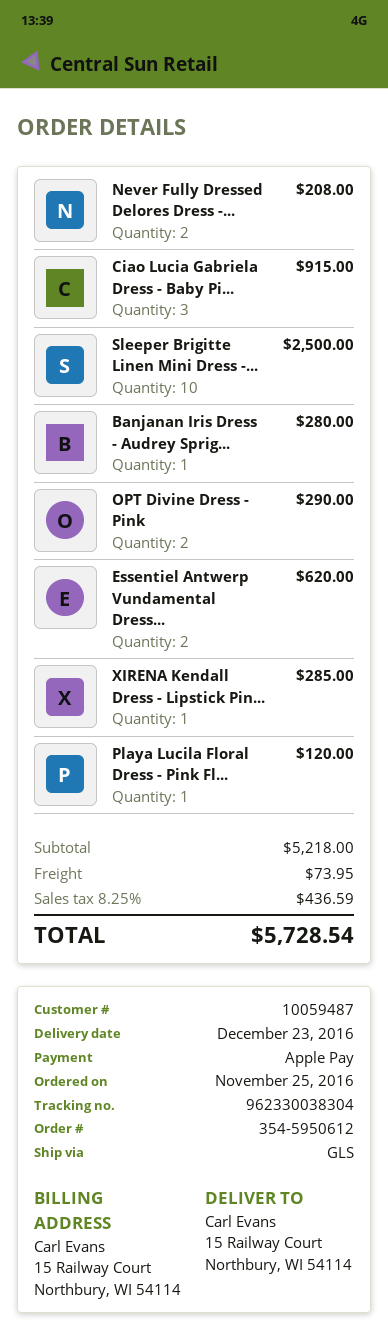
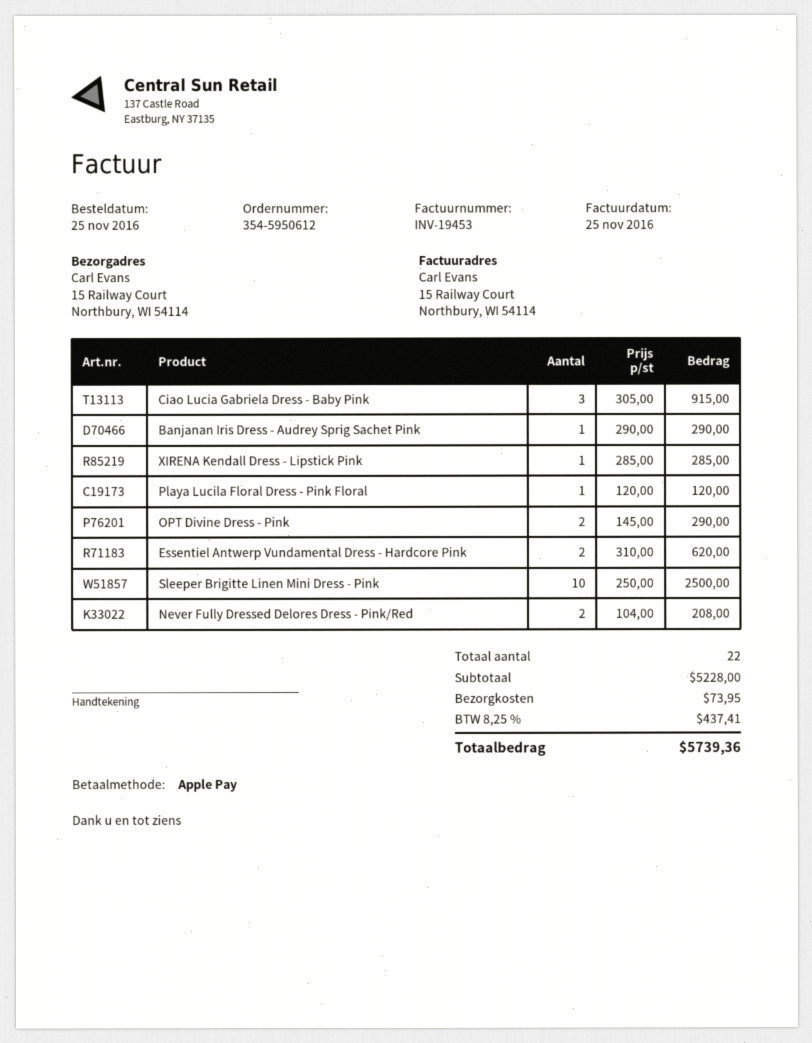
Banjanan Iris Dress - Audrey Sprig...: 1 for 280.00 -> 1 for 290.00
subtotal: 5218.00 -> 5228.00
tax: 8.25% = 436.59 -> 8.25% = 437.41
total: 5728.54 -> 5739.36

